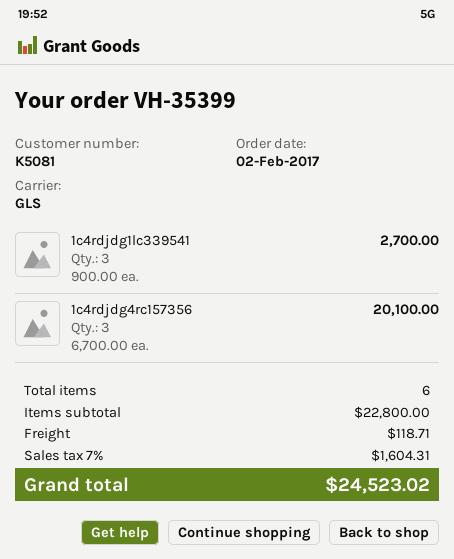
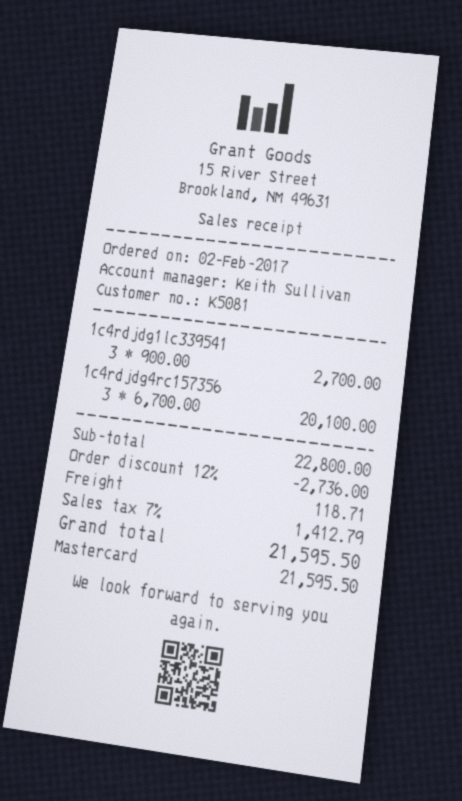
discount: none -> 12% = 2736.00
tax: 7% = 1604.31 -> 7% = 1412.79
total: 24523.02 -> 21595.50

